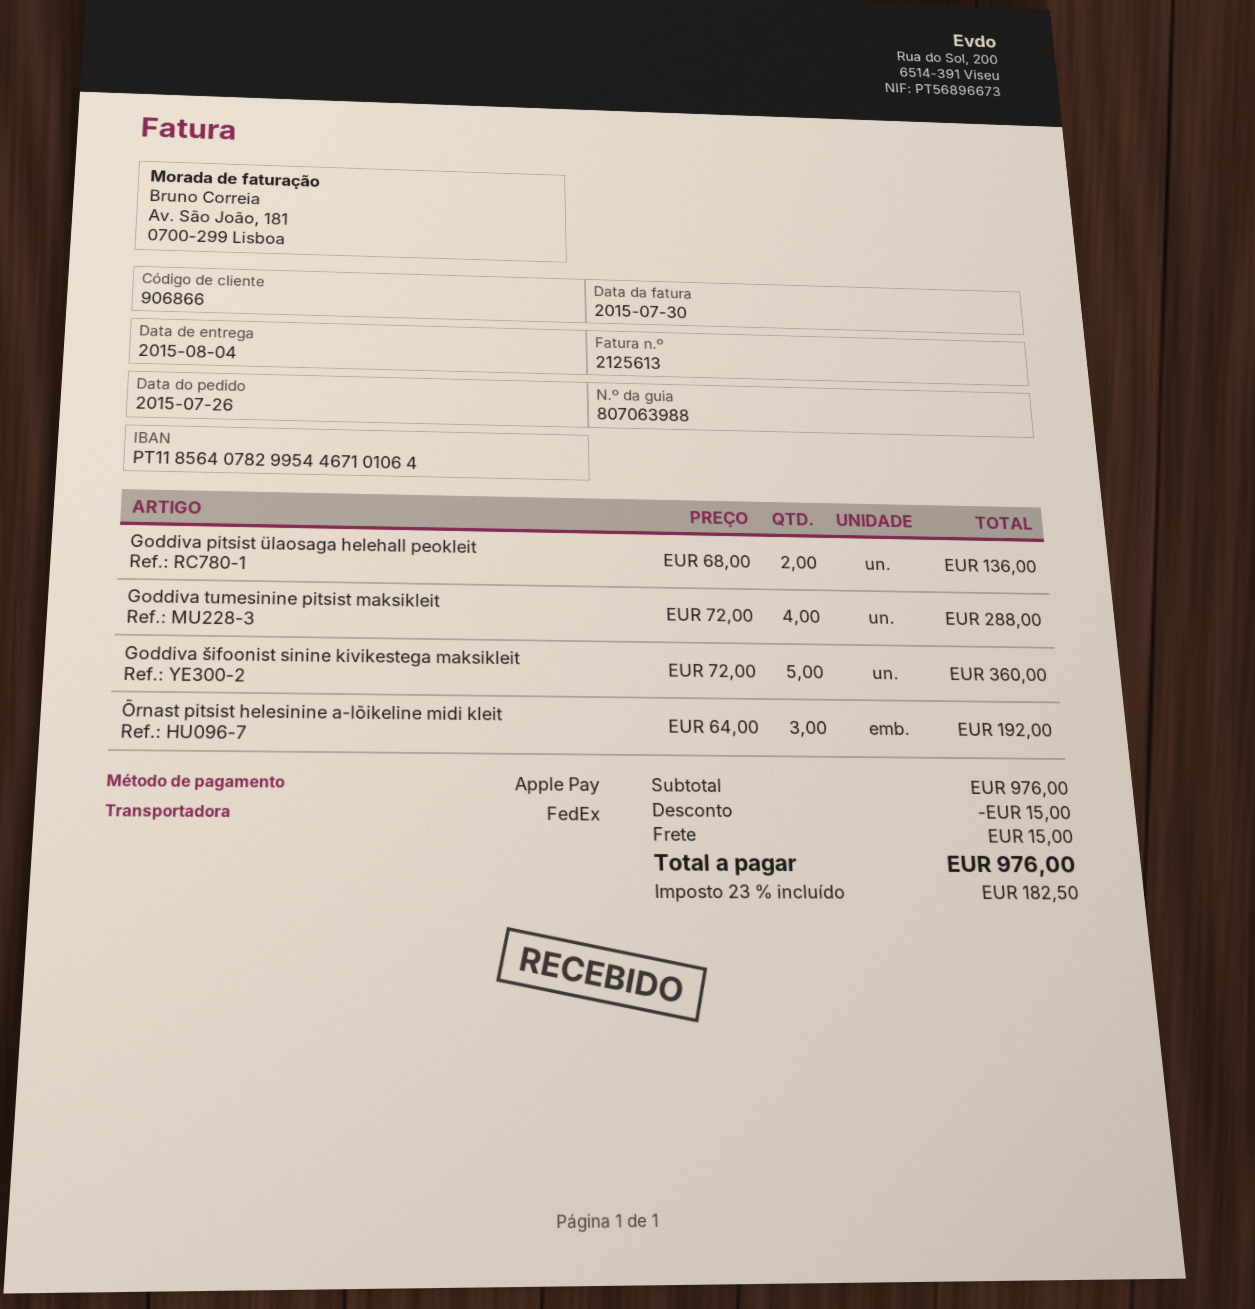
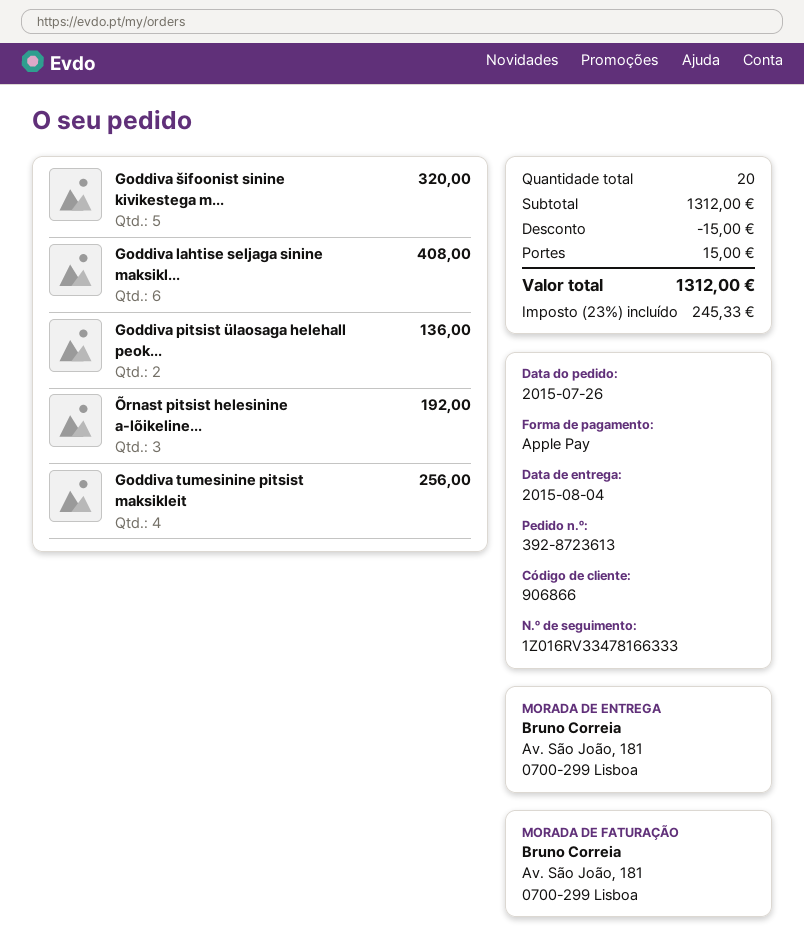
Goddiva tumesinine pitsist maksikleit: 4 for 288.00 -> 4 for 256.00
Goddiva šifoonist sinine kivikestega maksikleit: 5 for 360.00 -> 5 for 320.00
Goddiva lahtise seljaga sinine maksikl...: none -> 6 for 408.00
subtotal: 976.00 -> 1312.00
tax: 23% = 182.50 -> 23% = 245.33
total: 976.00 -> 1312.00

